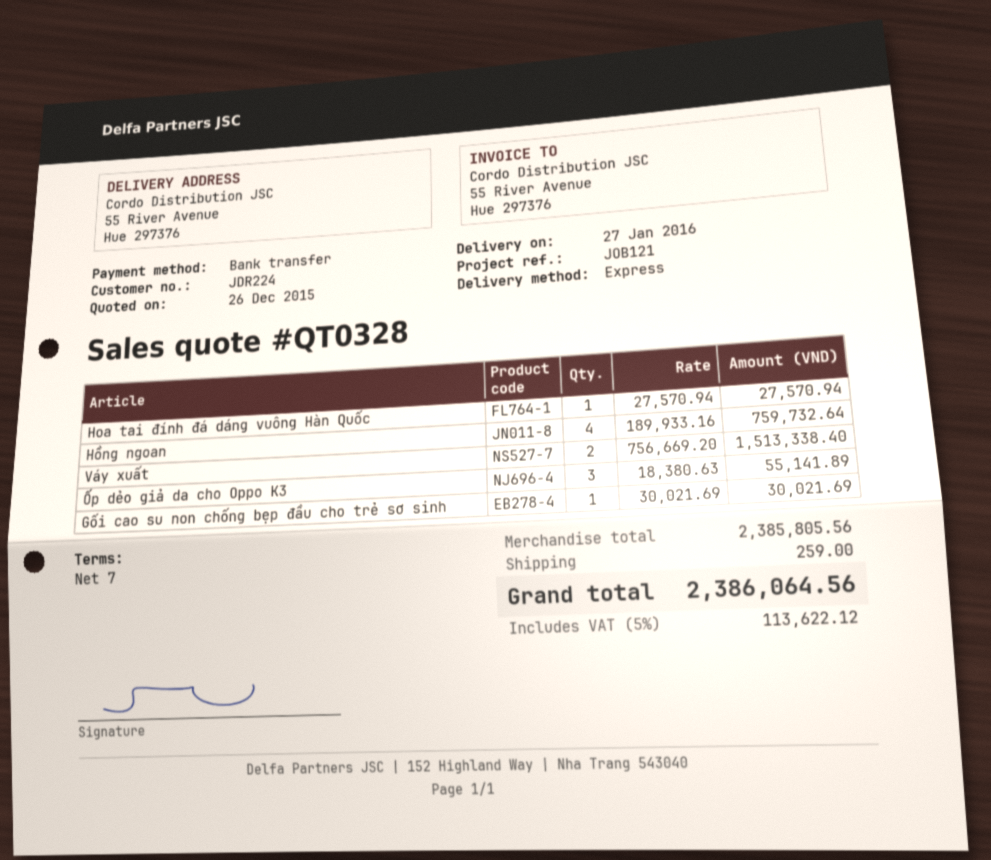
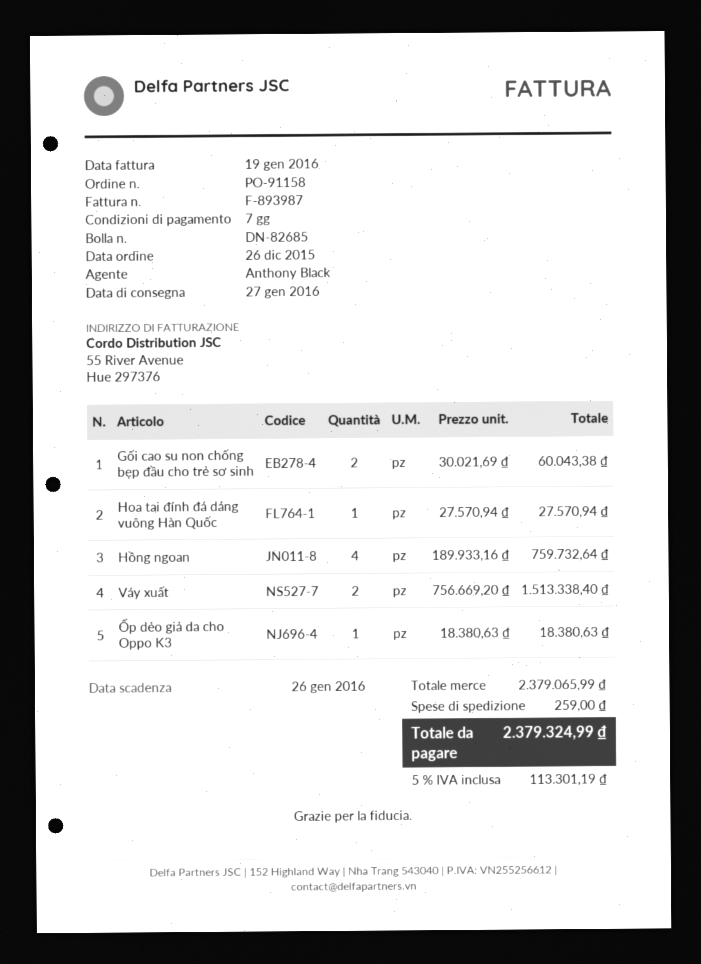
Ốp dẻo giả da cho Oppo K3: 3 x 18380.63 = 55141.89 -> 1 x 18380.63 = 18380.63
Gối cao su non chống bẹp đầu cho trẻ sơ sinh: 1 x 30021.69 = 30021.69 -> 2 x 30021.69 = 60043.38
subtotal: 2385805.56 -> 2379065.99
tax: 5% = 113622.12 -> 5% = 113301.19
total: 2386064.56 -> 2379324.99

